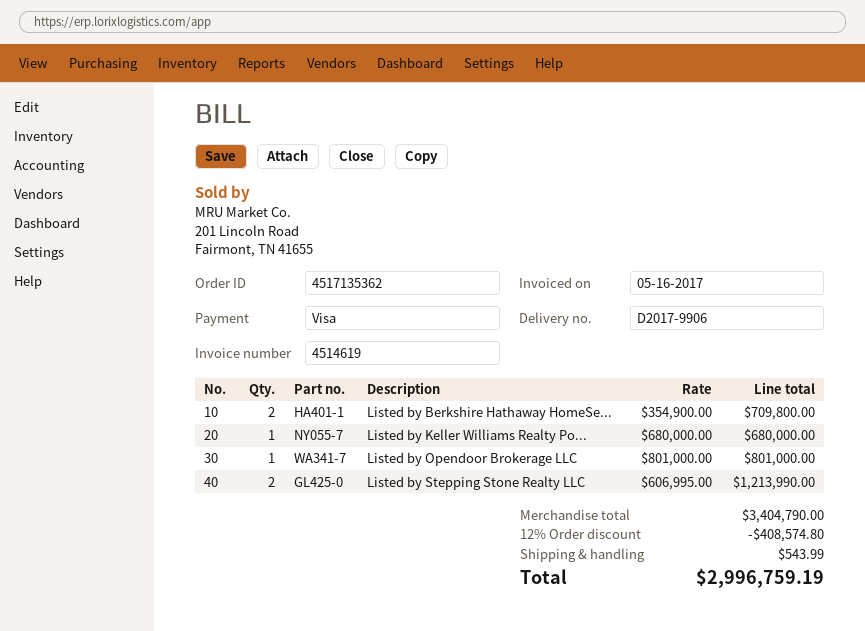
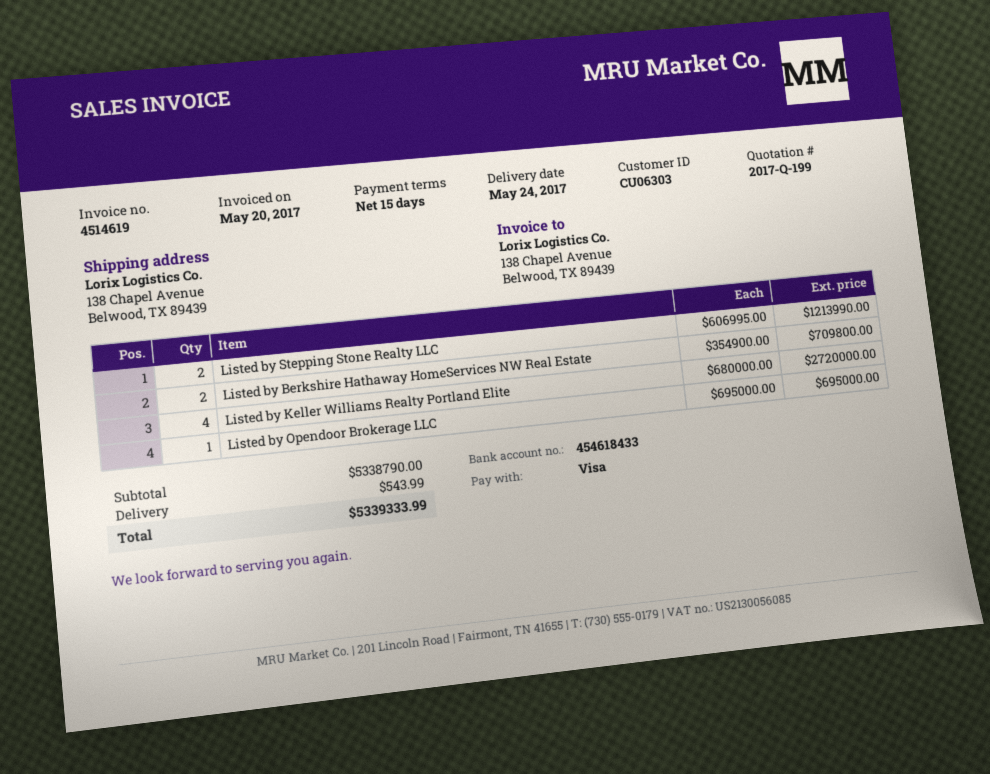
invoice date: 2017-05-16 -> 2017-05-20
Listed by Keller Williams Realty Po...: 1 x 680000.00 = 680000.00 -> 4 x 680000.00 = 2720000.00
Listed by Opendoor Brokerage LLC: 1 x 801000.00 = 801000.00 -> 1 x 695000.00 = 695000.00
subtotal: 3404790.00 -> 5338790.00
discount: 12% = 408574.80 -> none
total: 2996759.19 -> 5339333.99

